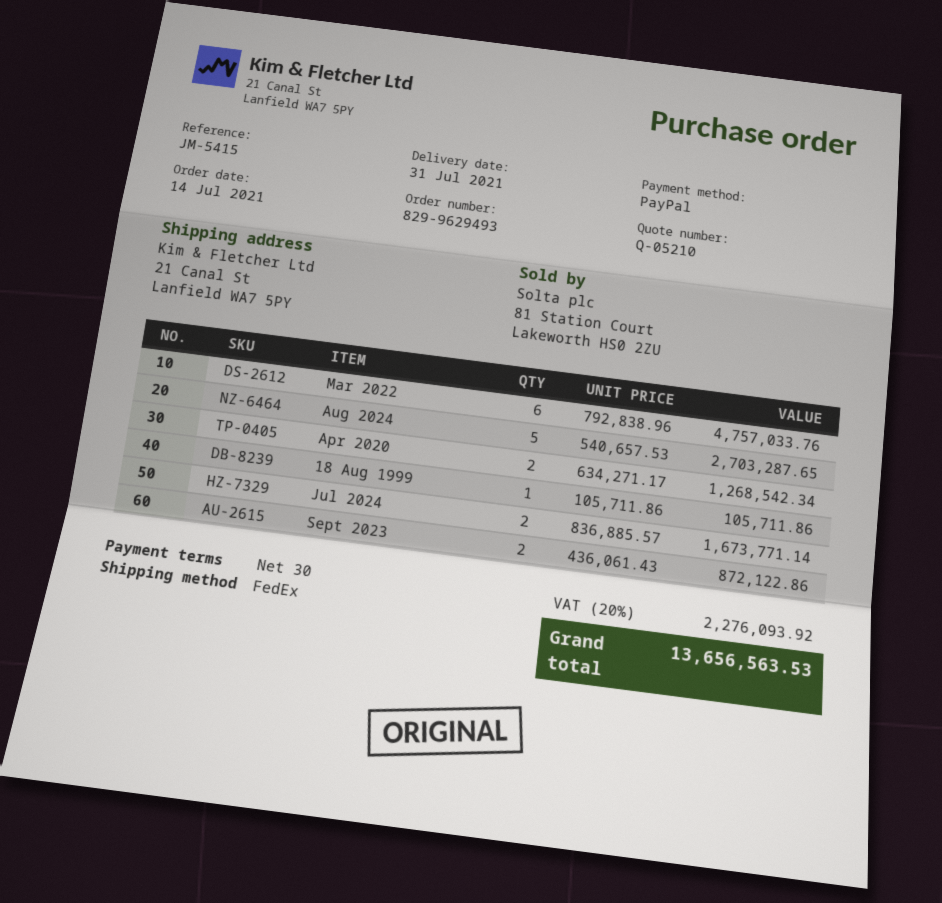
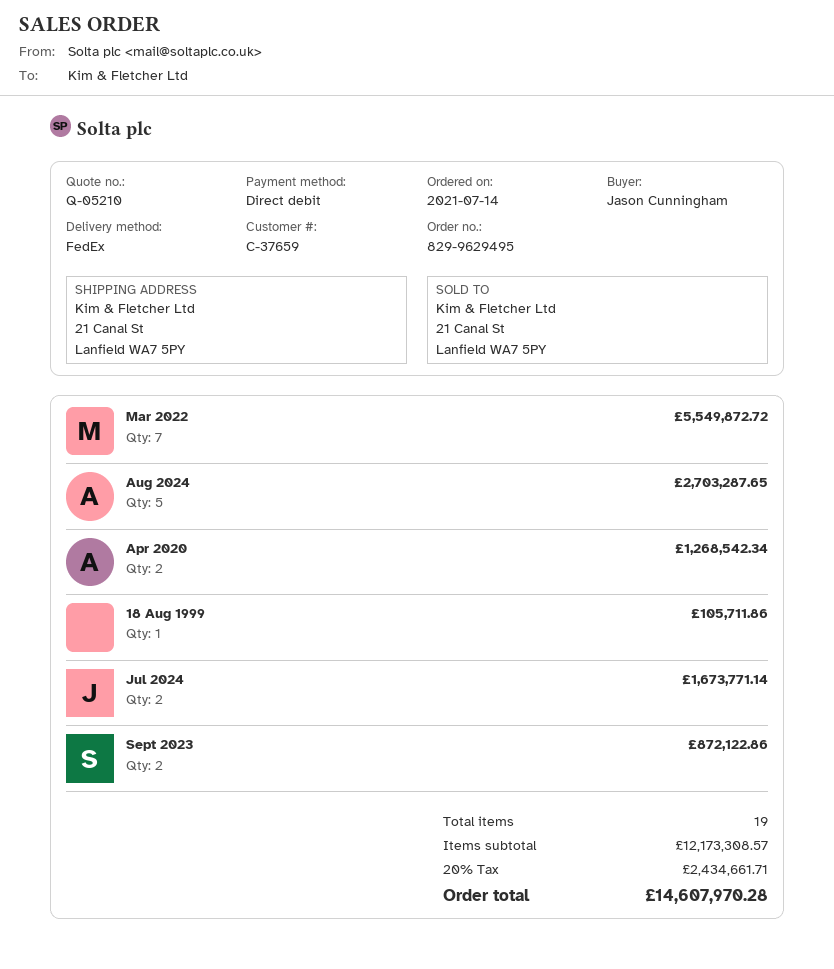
order number: 829-9629493 -> 829-9629495
payment method: PayPal -> direct debit
Mar 2022: 6 for 4757033.76 -> 7 for 5549872.72
tax: 20% = 2276093.92 -> 20% = 2434661.71
total: 13656563.53 -> 14607970.28

